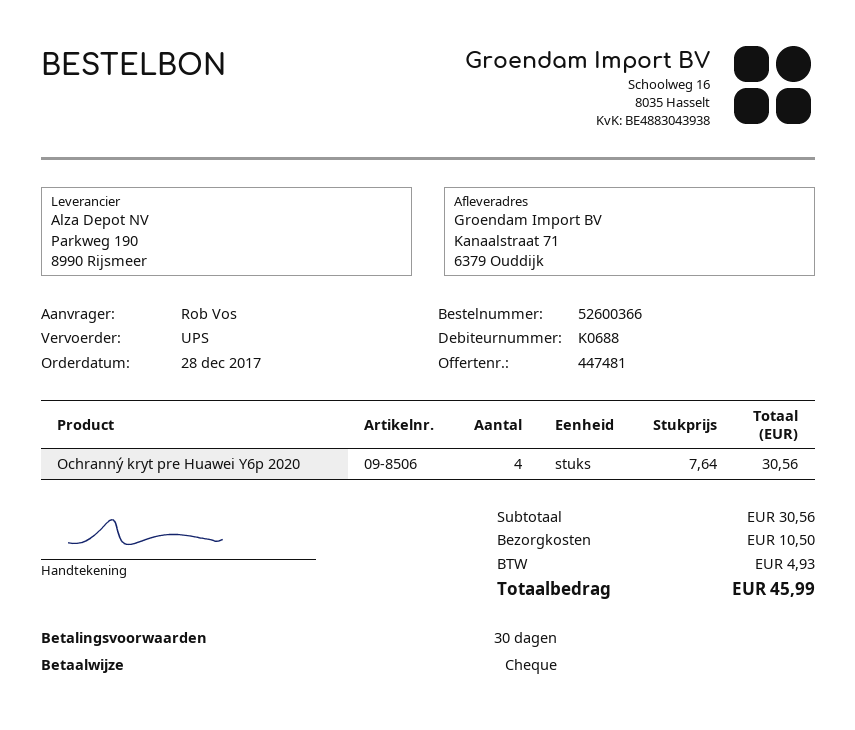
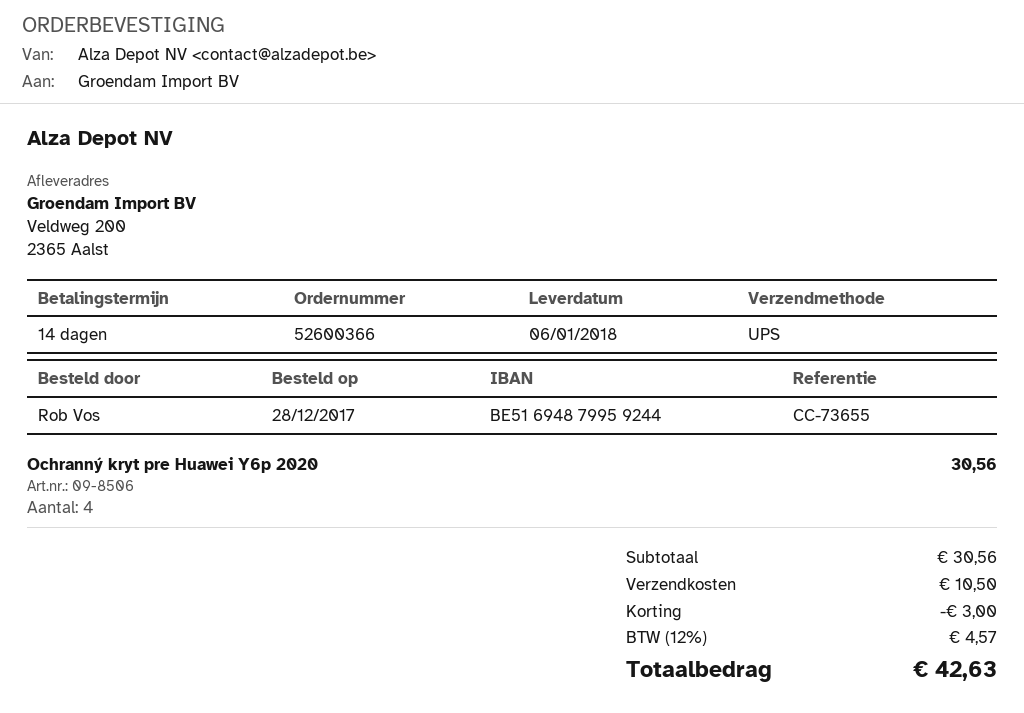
payment terms: 30 days -> 14 days
ship to: Kanaalstraat 71, 6379 Ouddijk -> Veldweg 200, 2365 Aalst
discount: none -> 3.00
tax: 4.93 -> 4.57
total: 45.99 -> 42.63

